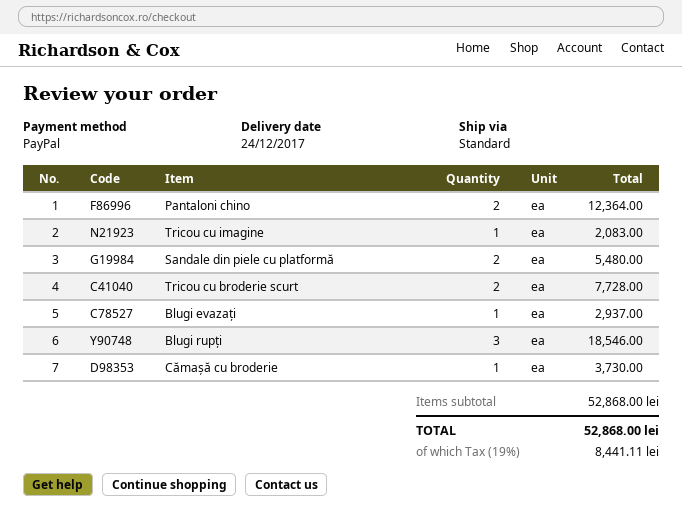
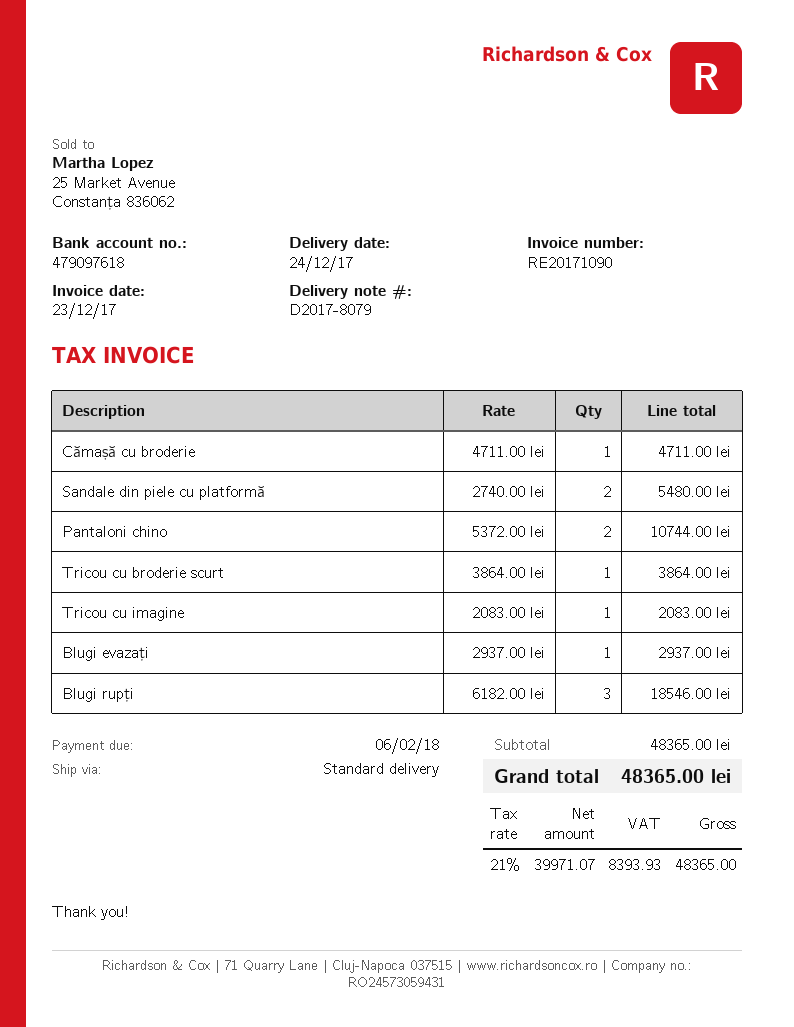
Pantaloni chino: 2 for 12364.00 -> 2 for 10744.00
Tricou cu broderie scurt: 2 for 7728.00 -> 1 for 3864.00
Cămașă cu broderie: 1 for 3730.00 -> 1 for 4711.00
subtotal: 52868.00 -> 48365.00
tax: 19% = 8441.11 -> 21% = 8393.93
total: 52868.00 -> 48365.00

